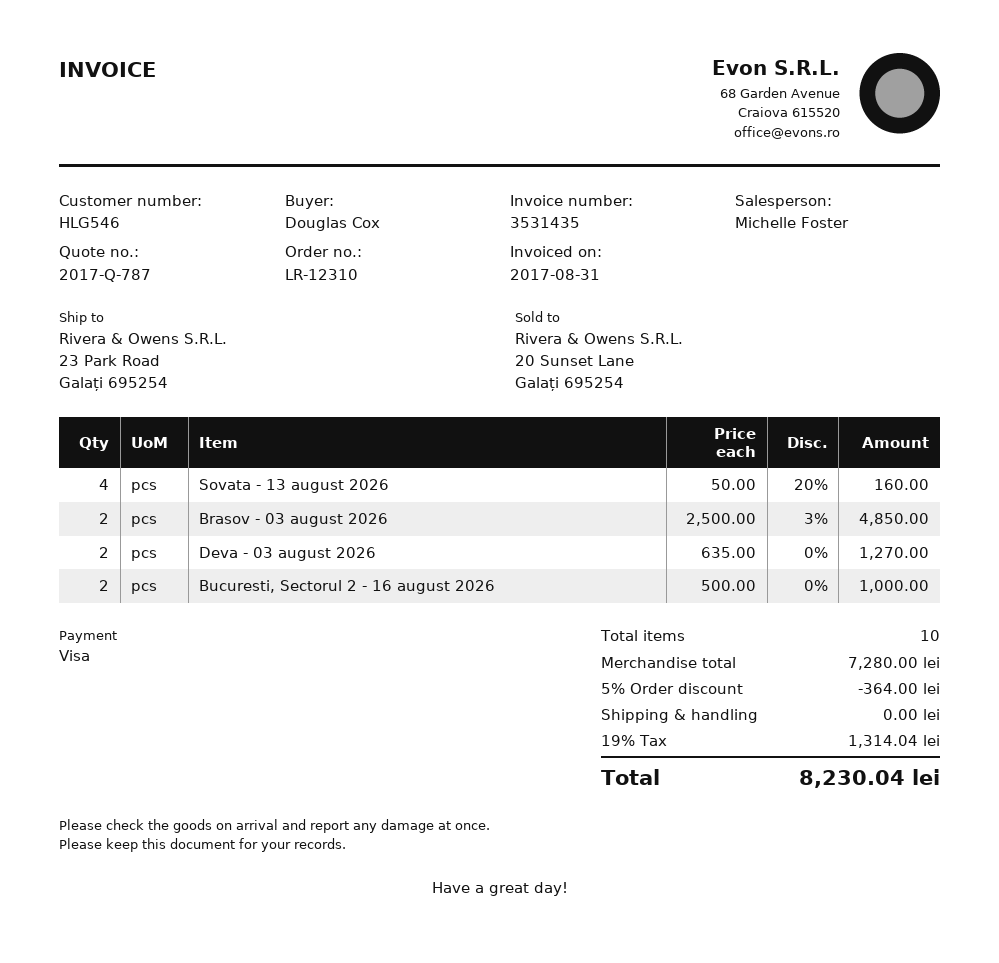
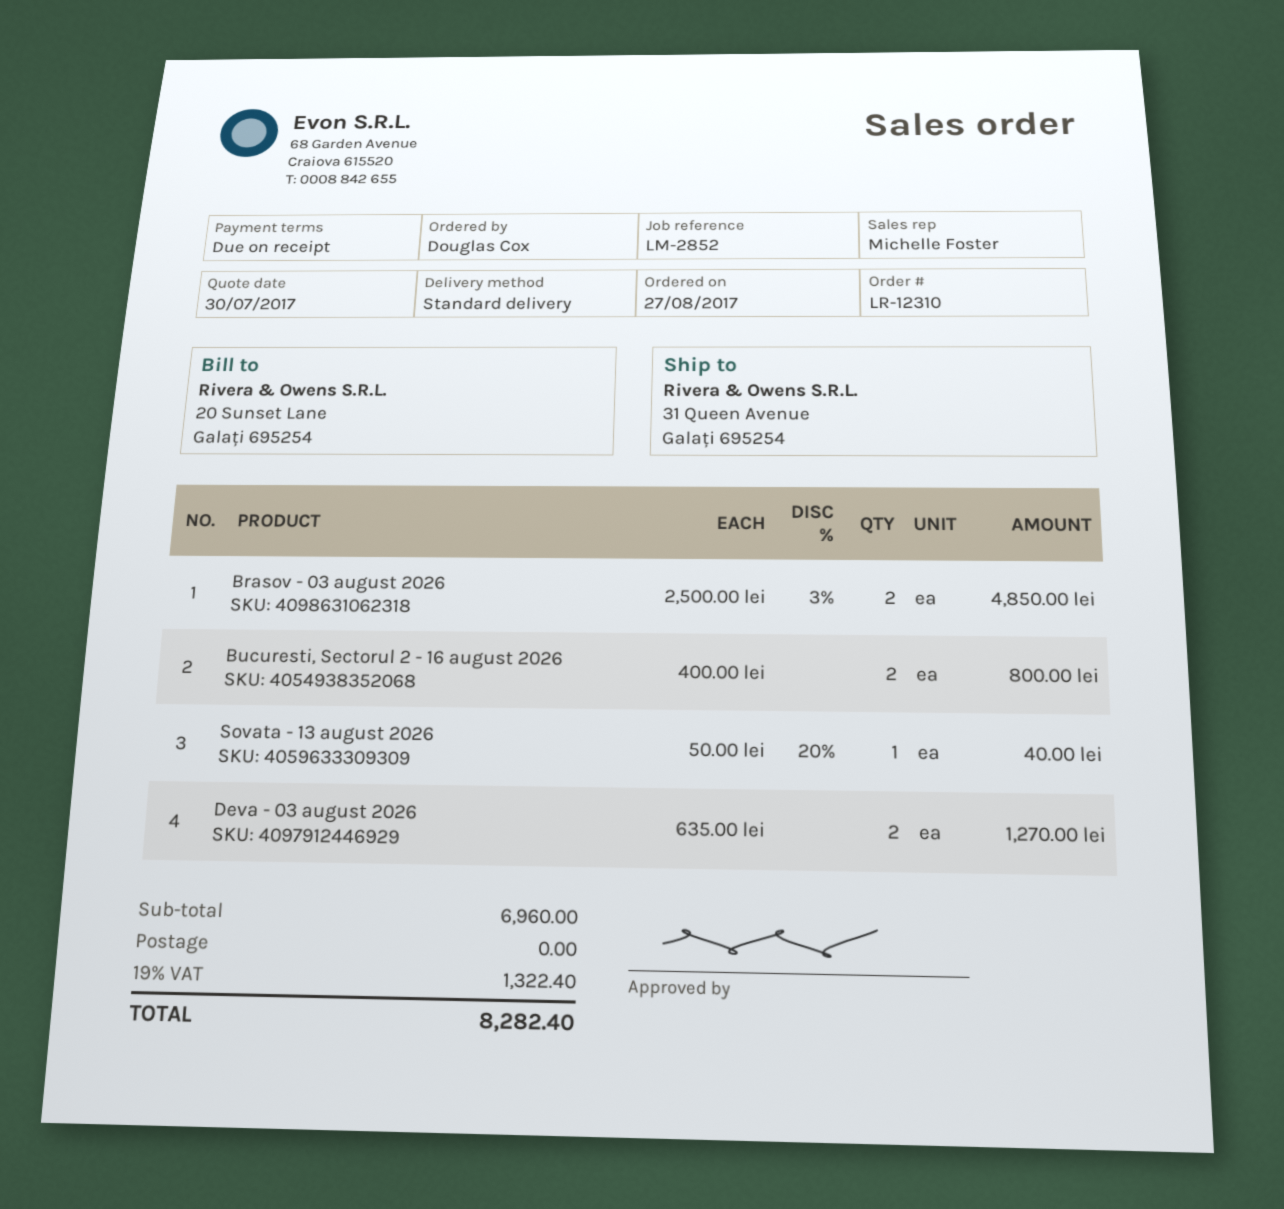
ship to: 23 Park Road, Galați 695254 -> 31 Queen Avenue, Galați 695254
Sovata - 13 august 2026: 4 x 50.00 - 20% = 160.00 -> 1 x 50.00 - 20% = 40.00
Bucuresti, Sectorul 2 - 16 august 2026: 2 x 500.00 = 1000.00 -> 2 x 400.00 = 800.00
subtotal: 7280.00 -> 6960.00
discount: 5% = 364.00 -> none
tax: 19% = 1314.04 -> 19% = 1322.40
total: 8230.04 -> 8282.40

